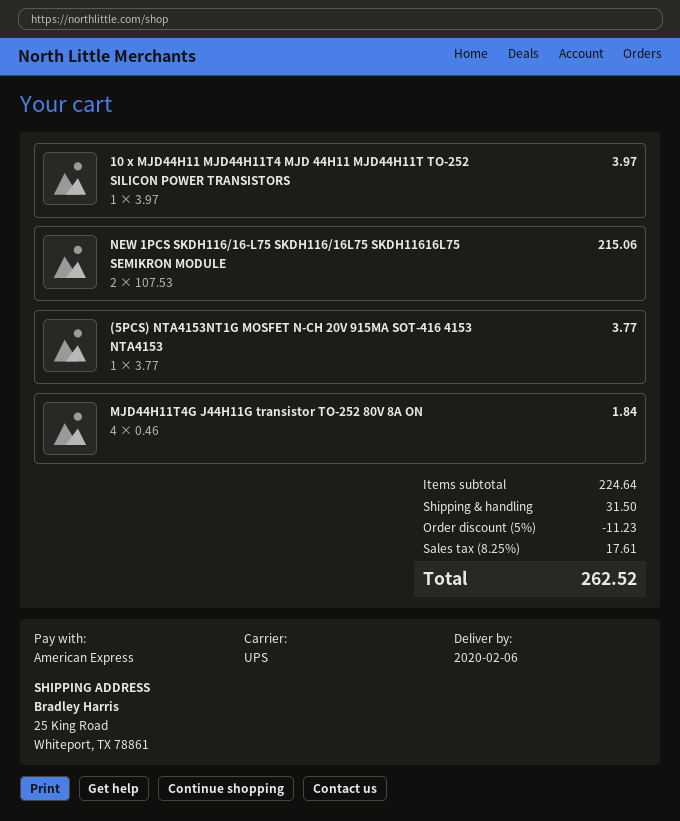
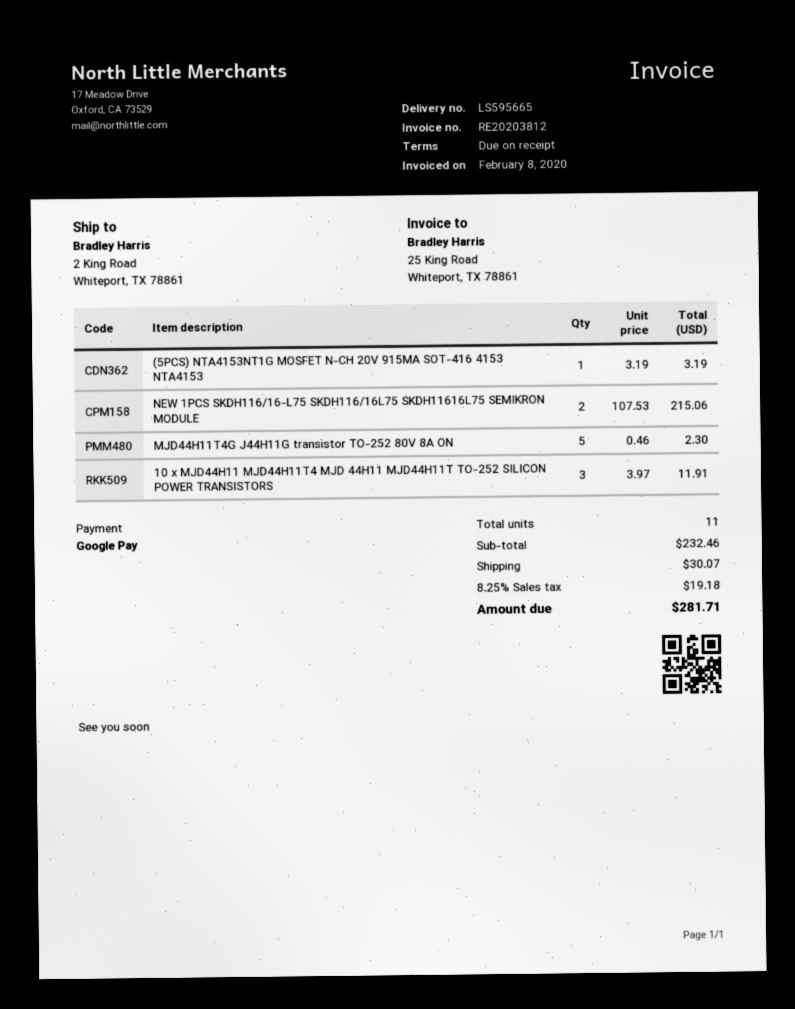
payment method: American Express -> Google Pay
ship to: 25 King Road, Whiteport, TX 78861 -> 2 King Road, Whiteport, TX 78861
10 x MJD44H11 MJD44H11T4 MJD 44H11 MJD44H11T TO-252 SILICON POWER TRANSISTORS: 1 x 3.97 = 3.97 -> 3 x 3.97 = 11.91
(5PCS) NTA4153NT1G MOSFET N-CH 20V 915MA SOT-416 4153 NTA4153: 1 x 3.77 = 3.77 -> 1 x 3.19 = 3.19
MJD44H11T4G J44H11G transistor TO-252 80V 8A ON: 4 x 0.46 = 1.84 -> 5 x 0.46 = 2.30
subtotal: 224.64 -> 232.46
discount: 5% = 11.23 -> none
shipping: 31.50 -> 30.07
tax: 8.25% = 17.61 -> 8.25% = 19.18
total: 262.52 -> 281.71

